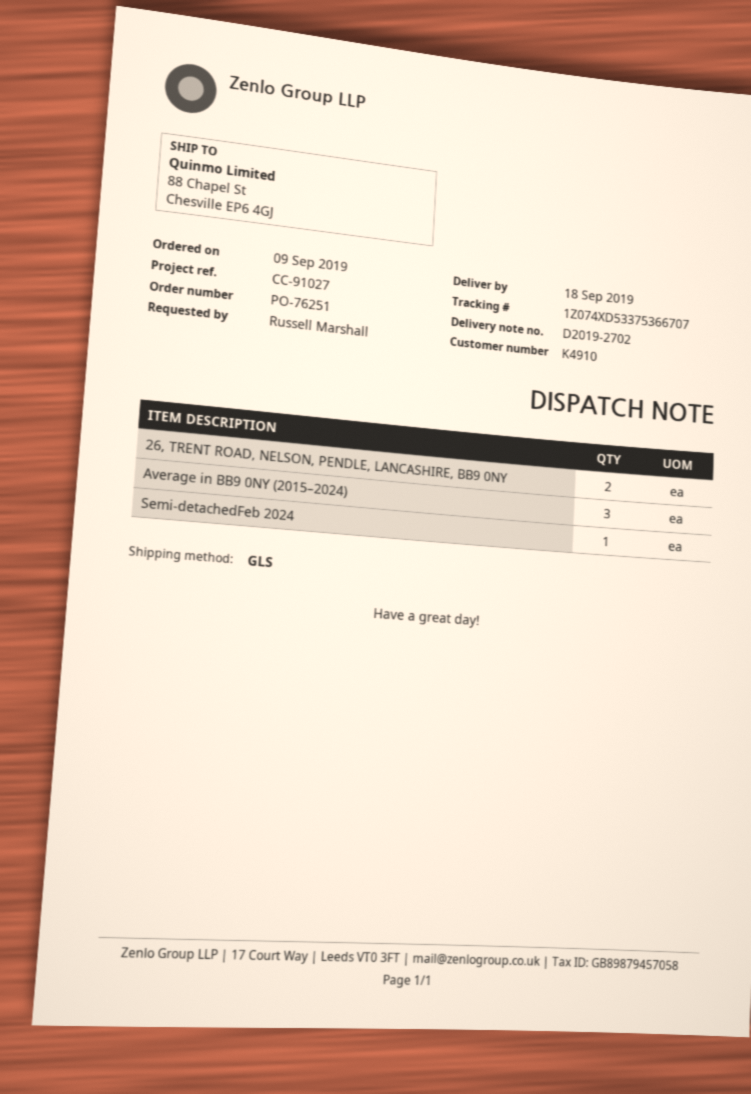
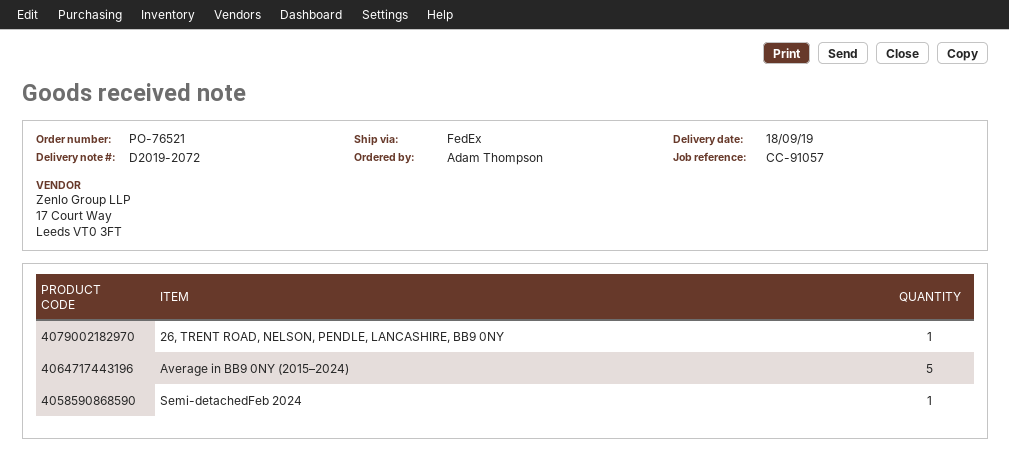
order number: PO-76251 -> PO-76521
delivery note number: D2019-2702 -> D2019-2072
reference: CC-91027 -> CC-91057
ordered by: Russell Marshall -> Adam Thompson
shipping method: GLS -> FedEx
26, TRENT ROAD, NELSON, PENDLE, LANCASHIRE, BB9 0NY: 2 -> 1
Average in BB9 0NY (2015–2024): 3 -> 5

